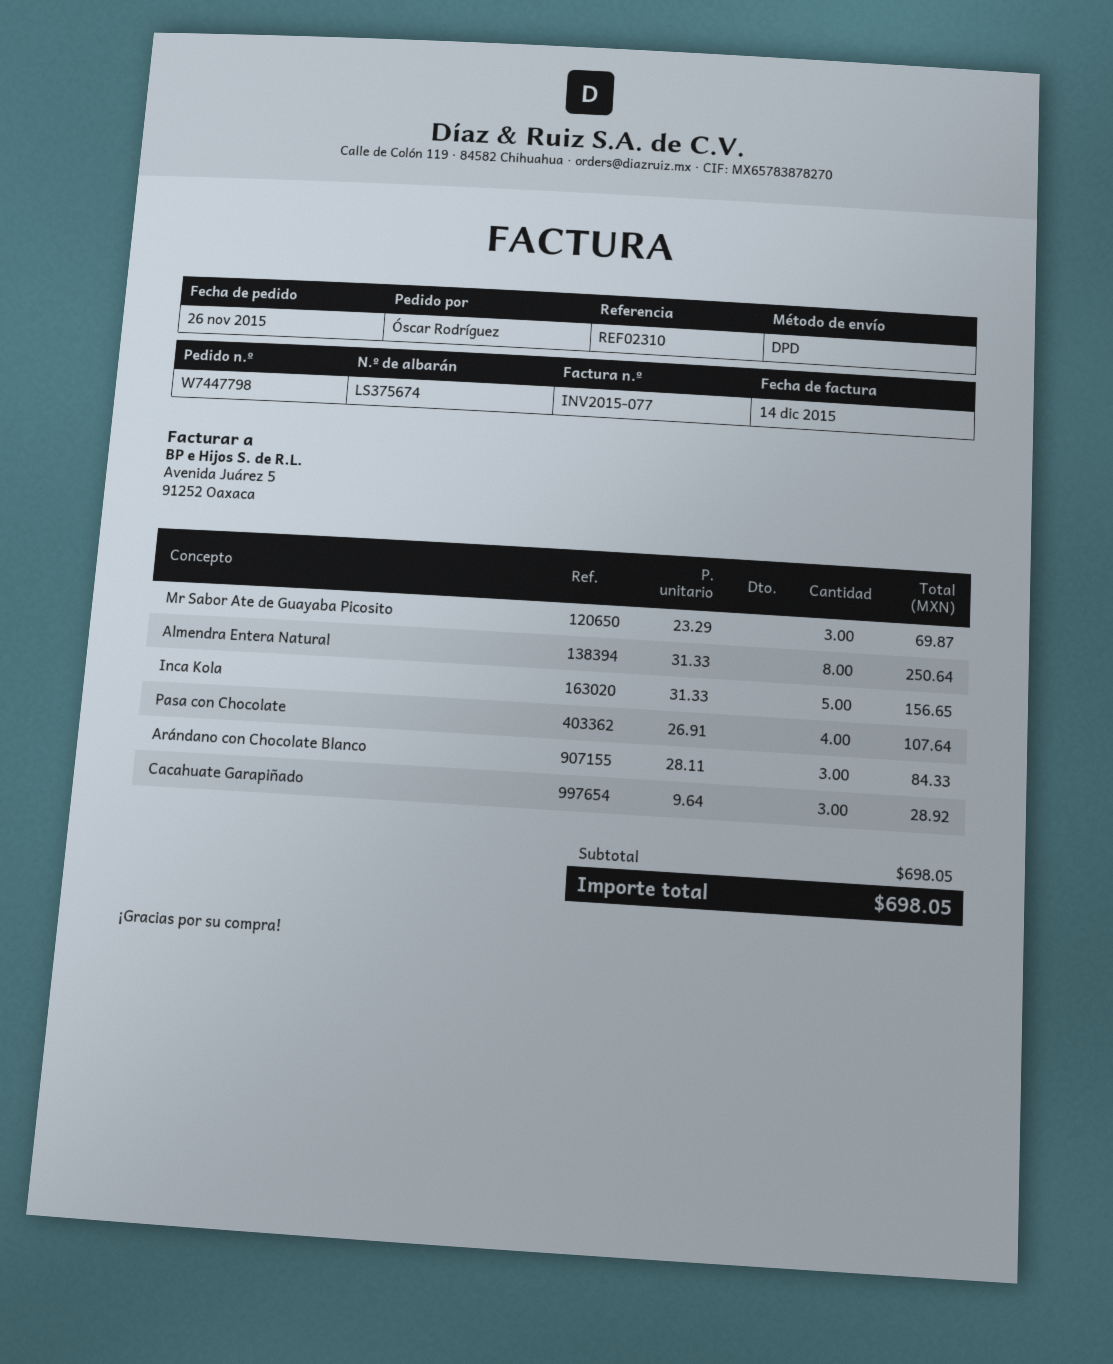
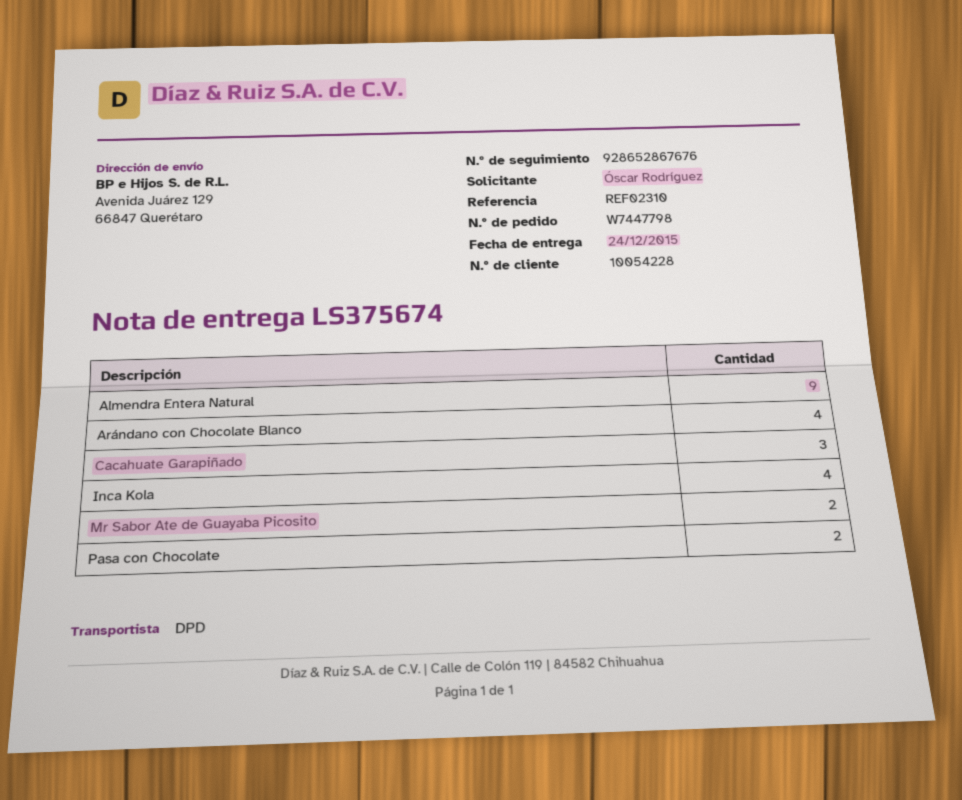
Mr Sabor Ate de Guayaba Picosito: 3 -> 2
Almendra Entera Natural: 8 -> 9
Inca Kola: 5 -> 4
Pasa con Chocolate: 4 -> 2
Arándano con Chocolate Blanco: 3 -> 4

